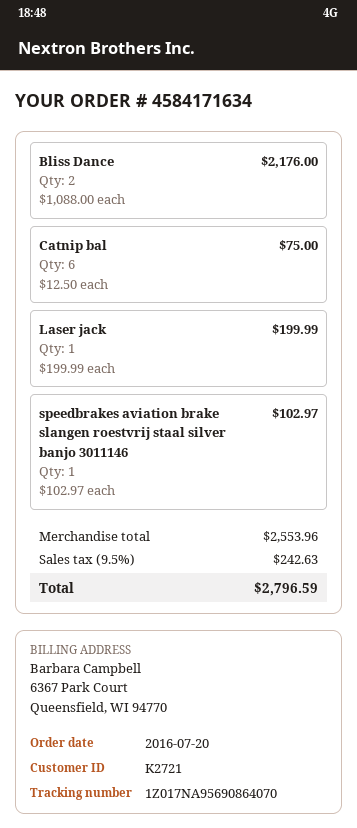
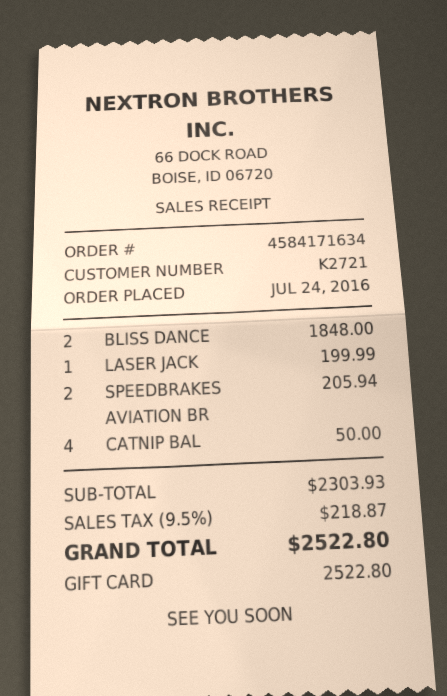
order date: 2016-07-20 -> 2016-07-24
Bliss Dance: 2 for 2176.00 -> 2 for 1848.00
Catnip bal: 6 for 75.00 -> 4 for 50.00
speedbrakes aviation brake slangen roestvrij staal silver banjo 3011146: 1 for 102.97 -> 2 for 205.94
subtotal: 2553.96 -> 2303.93
tax: 9.5% = 242.63 -> 9.5% = 218.87
total: 2796.59 -> 2522.80

